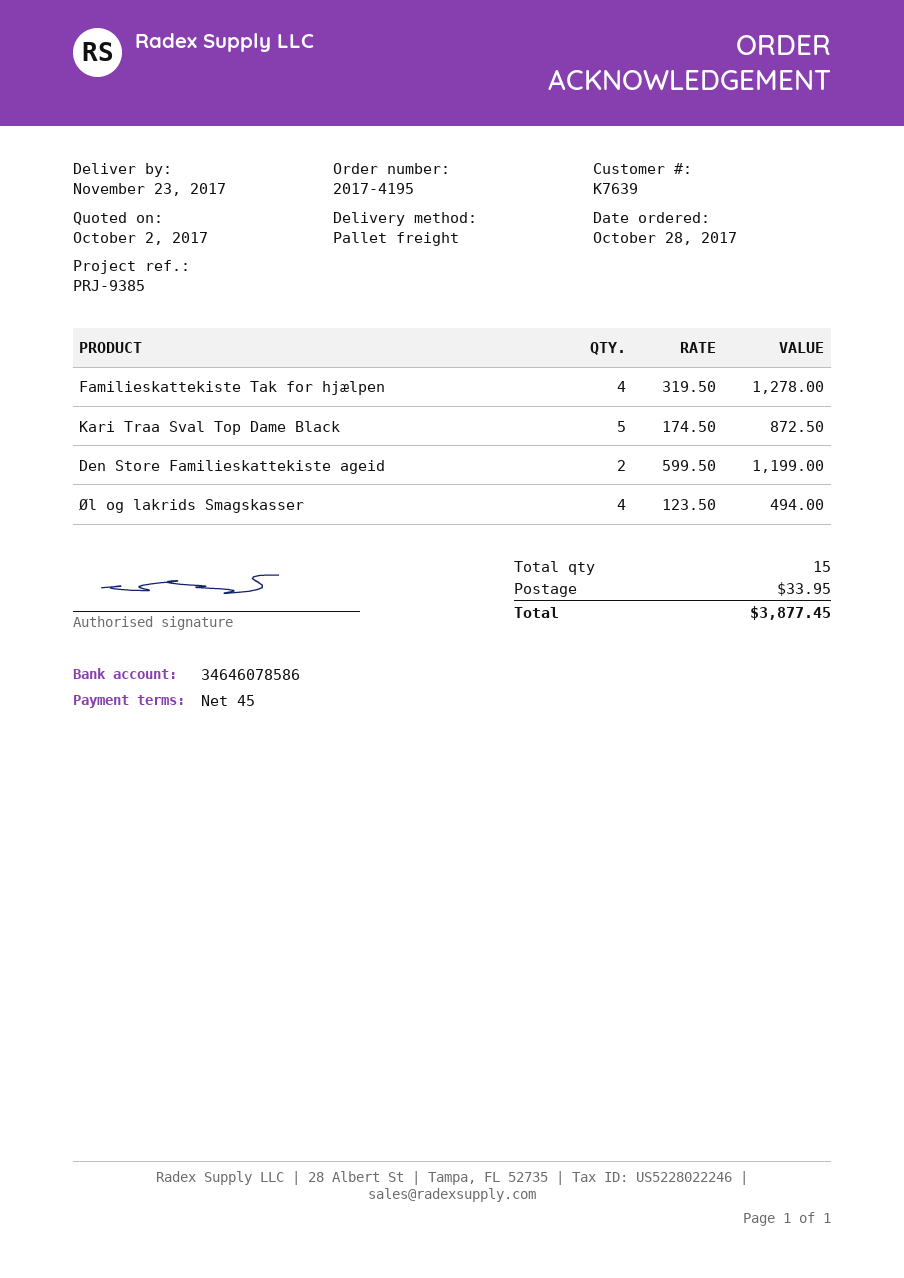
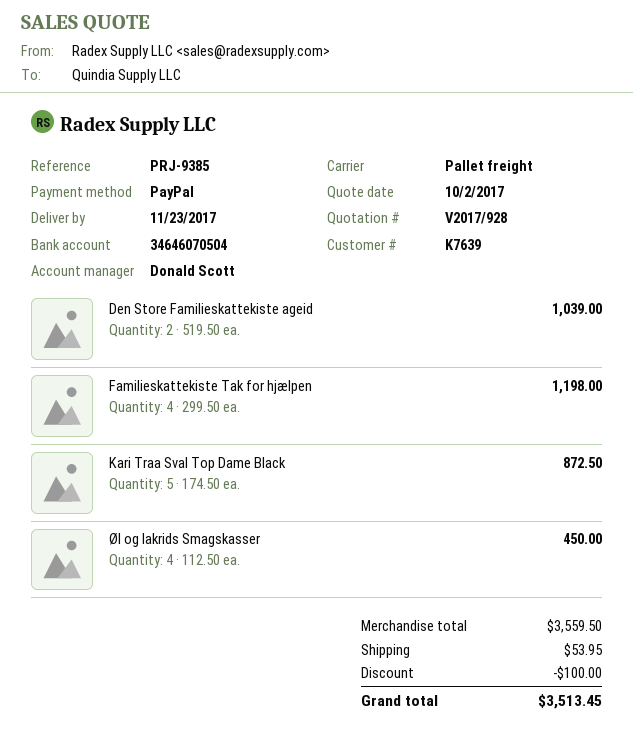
bank account: 34646078586 -> 34646070504
Familieskattekiste Tak for hjælpen: 4 x 319.50 = 1278.00 -> 4 x 299.50 = 1198.00
Den Store Familieskattekiste ageid: 2 x 599.50 = 1199.00 -> 2 x 519.50 = 1039.00
Øl og lakrids Smagskasser: 4 x 123.50 = 494.00 -> 4 x 112.50 = 450.00
discount: none -> 100.00
shipping: 33.95 -> 53.95
total: 3877.45 -> 3513.45

